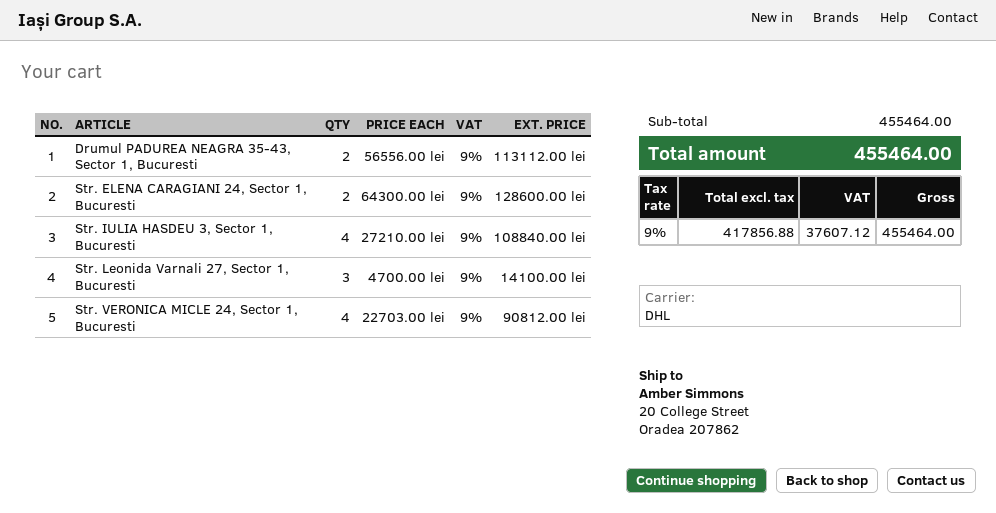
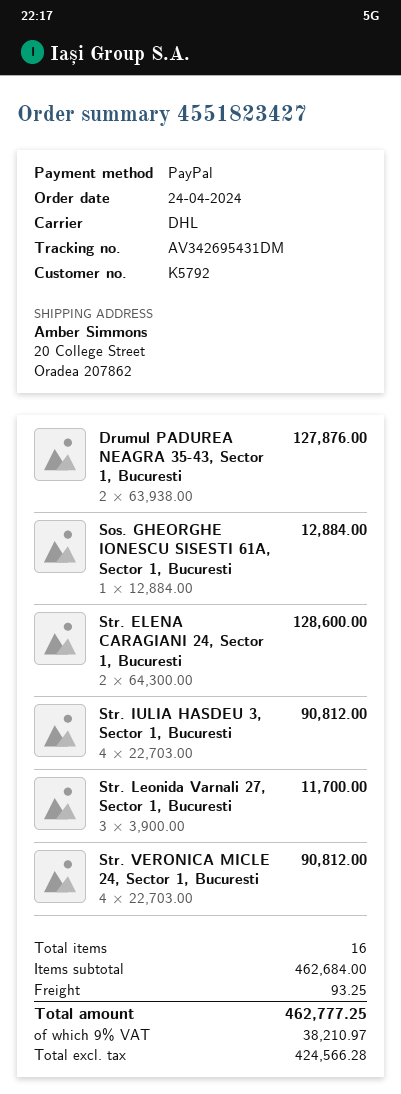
Drumul PADUREA NEAGRA 35-43, Sector 1, Bucuresti: 2 x 56556.00 = 113112.00 -> 2 x 63938.00 = 127876.00
Str. IULIA HASDEU 3, Sector 1, Bucuresti: 4 x 27210.00 = 108840.00 -> 4 x 22703.00 = 90812.00
Str. Leonida Varnali 27, Sector 1, Bucuresti: 3 x 4700.00 = 14100.00 -> 3 x 3900.00 = 11700.00
Sos. GHEORGHE IONESCU SISESTI 61A, Sector 1, Bucuresti: none -> 1 x 12884.00 = 12884.00
subtotal: 455464.00 -> 462684.00
shipping: none -> 93.25
net: 417856.88 -> 424566.28
tax: 9% = 37607.12 -> 9% = 38210.97
total: 455464.00 -> 462777.25

